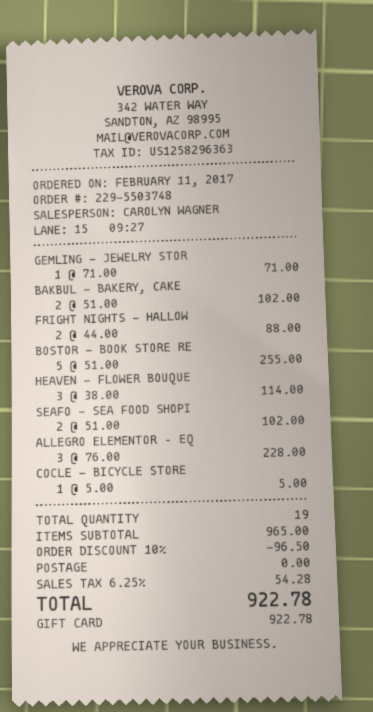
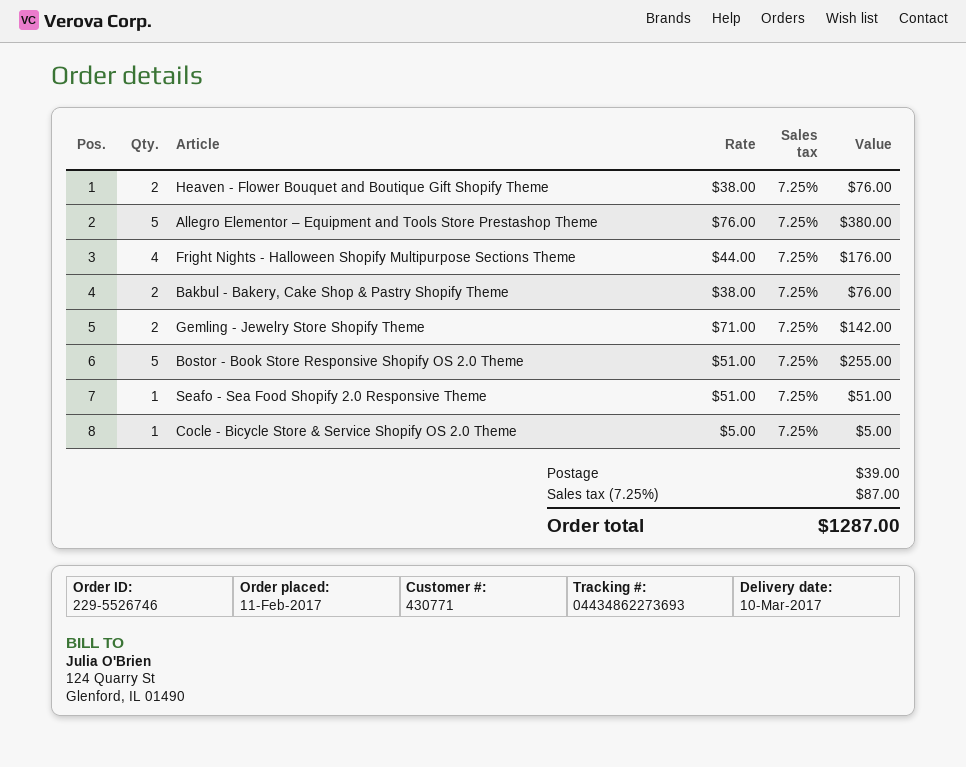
order number: 229-5503748 -> 229-5526746
GEMLING - JEWELRY STOR: 1 x 71.00 = 71.00 -> 2 x 71.00 = 142.00
BAKBUL - BAKERY, CAKE: 2 x 51.00 = 102.00 -> 2 x 38.00 = 76.00
FRIGHT NIGHTS - HALLOW: 2 x 44.00 = 88.00 -> 4 x 44.00 = 176.00
HEAVEN - FLOWER BOUQUE: 3 x 38.00 = 114.00 -> 2 x 38.00 = 76.00
SEAFO - SEA FOOD SHOPI: 2 x 51.00 = 102.00 -> 1 x 51.00 = 51.00
ALLEGRO ELEMENTOR – EQ: 3 x 76.00 = 228.00 -> 5 x 76.00 = 380.00
discount: 10% = 96.50 -> none
shipping: 0.00 -> 39.00
tax: 6.25% = 54.28 -> 7.25% = 87.00
total: 922.78 -> 1287.00

